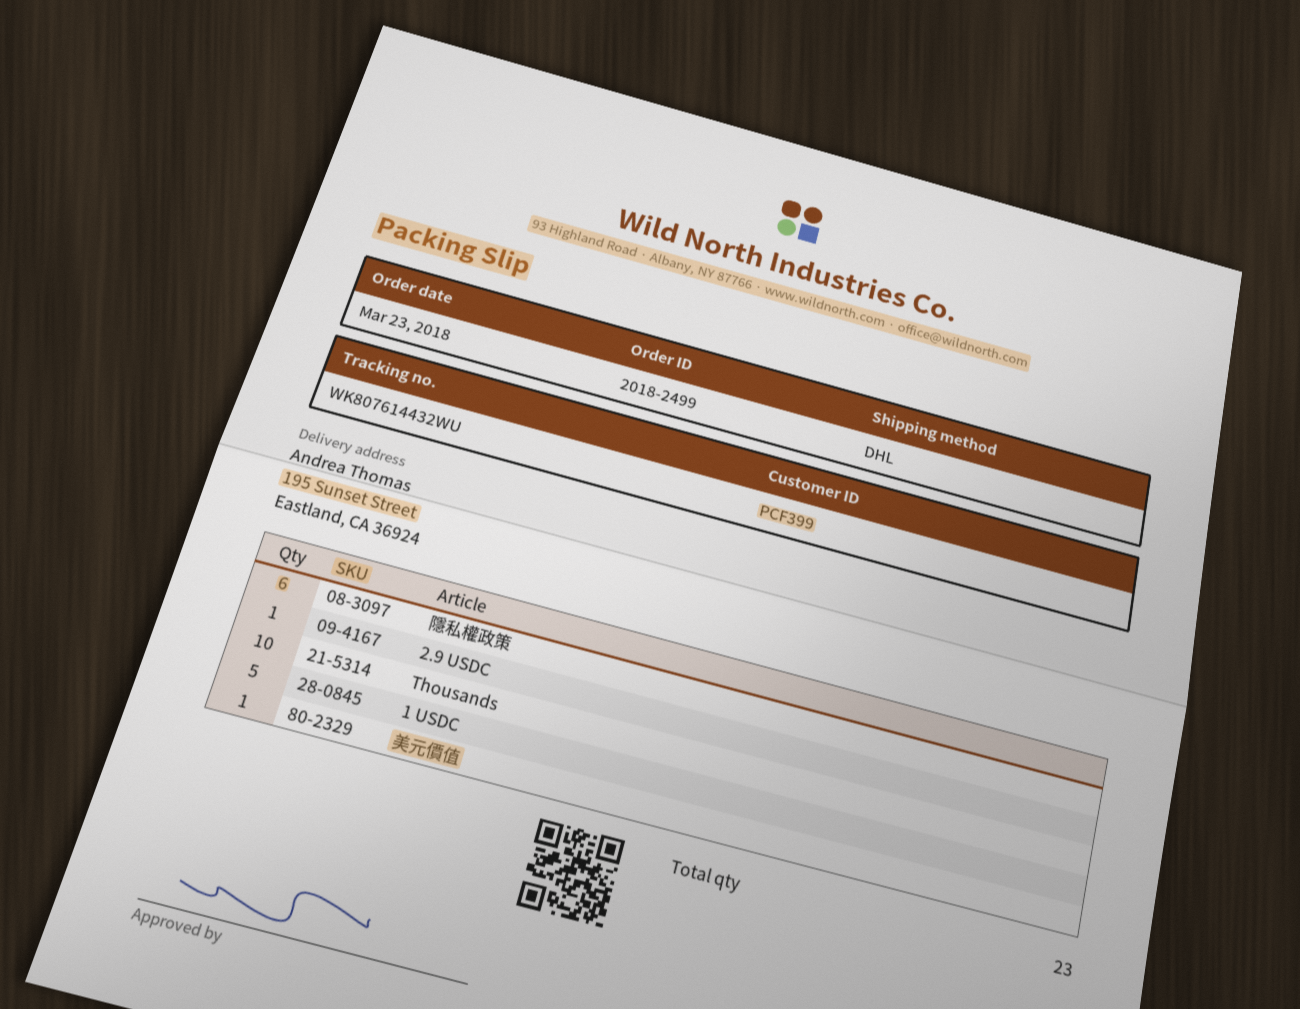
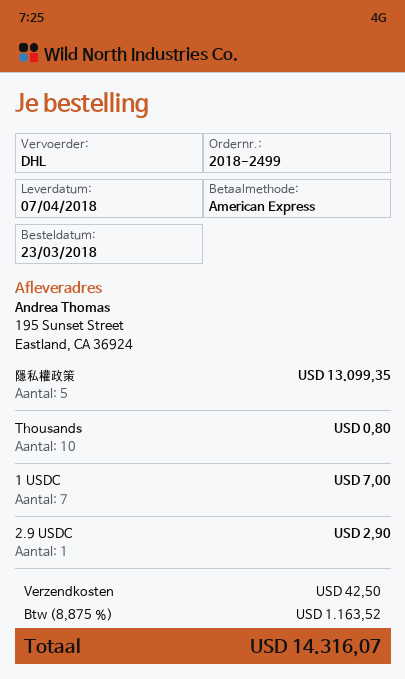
隱私權政策: 6 -> 5
1 USDC: 5 -> 7
美元價值: 1 -> none

